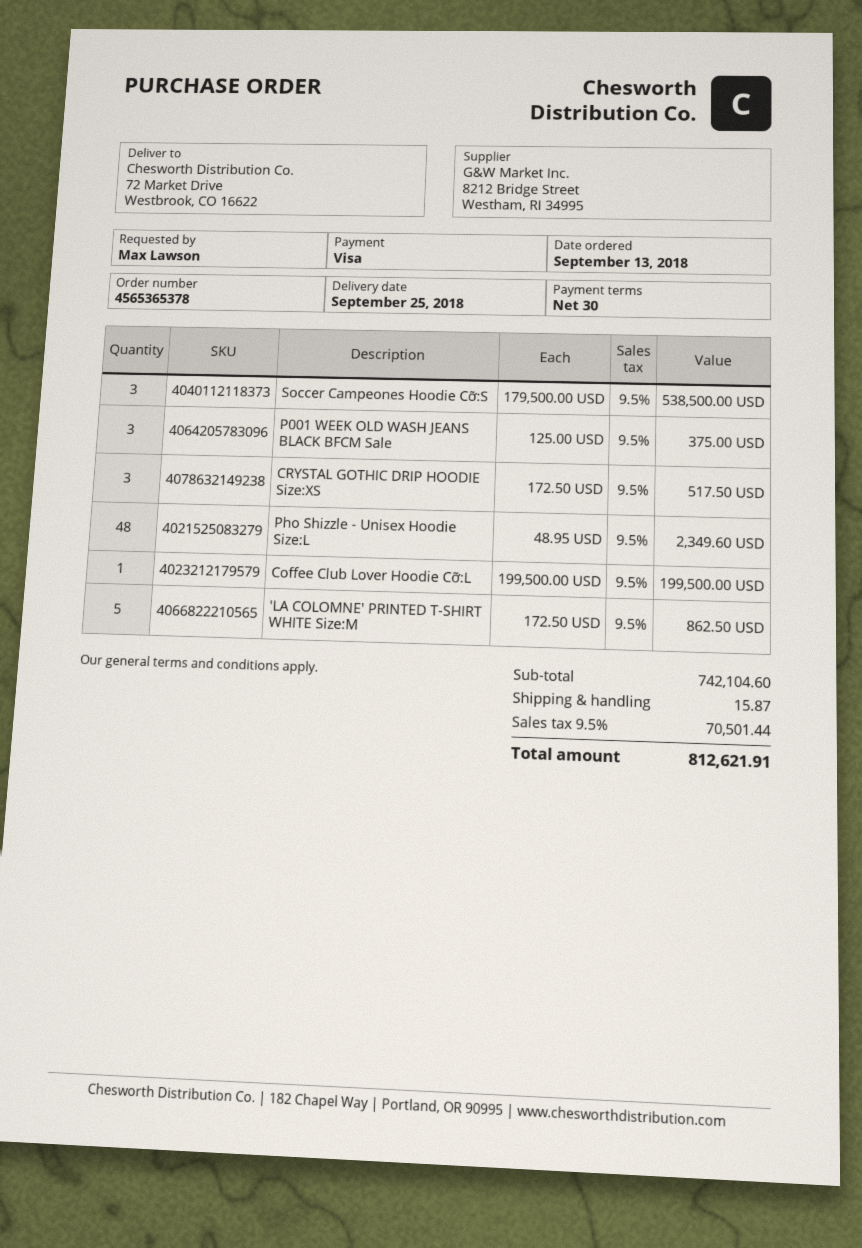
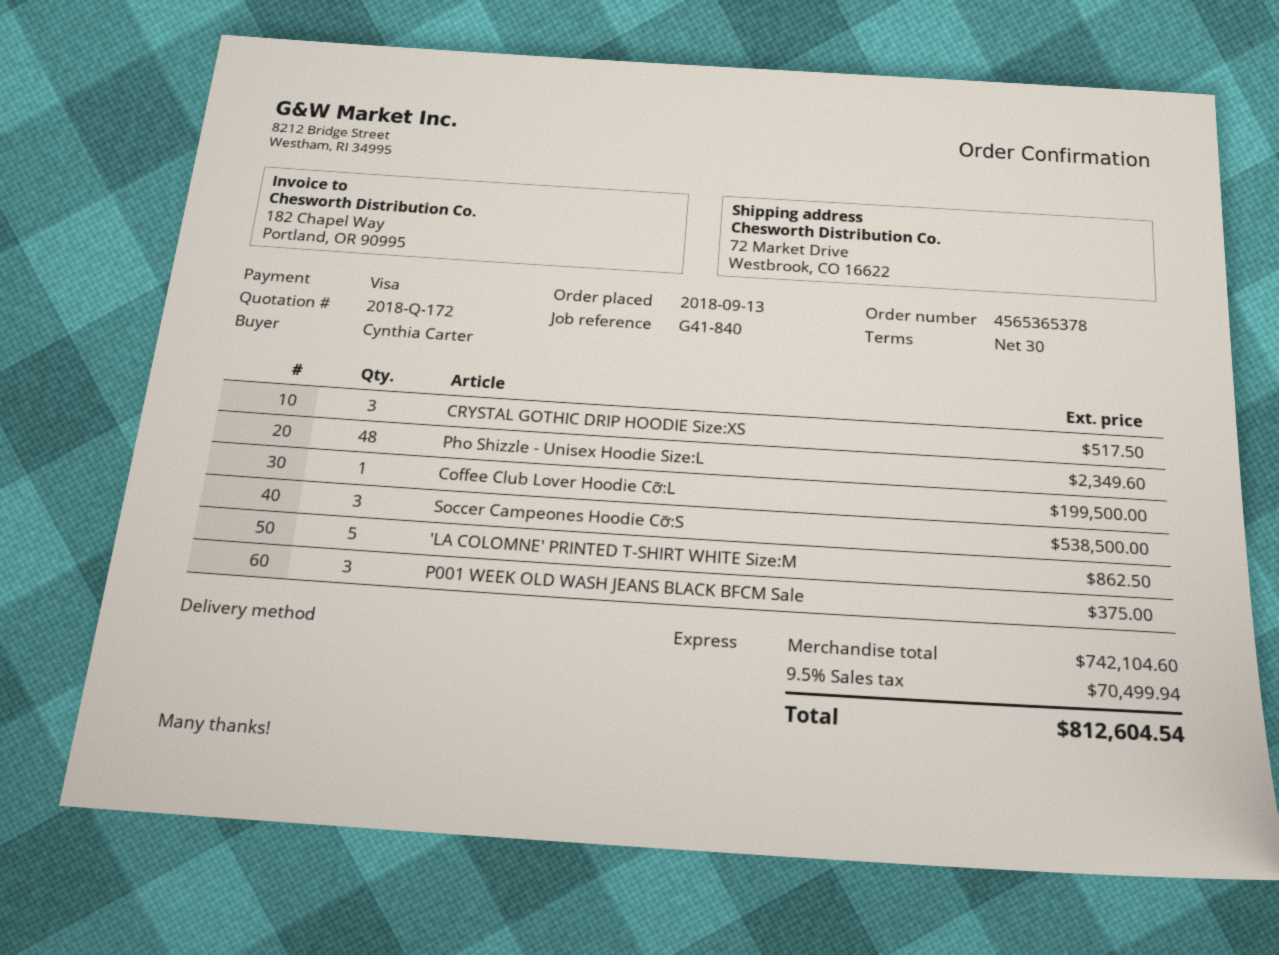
ordered by: Max Lawson -> Cynthia Carter
shipping: 15.87 -> none
tax: 9.5% = 70501.44 -> 9.5% = 70499.94
total: 812621.91 -> 812604.54

